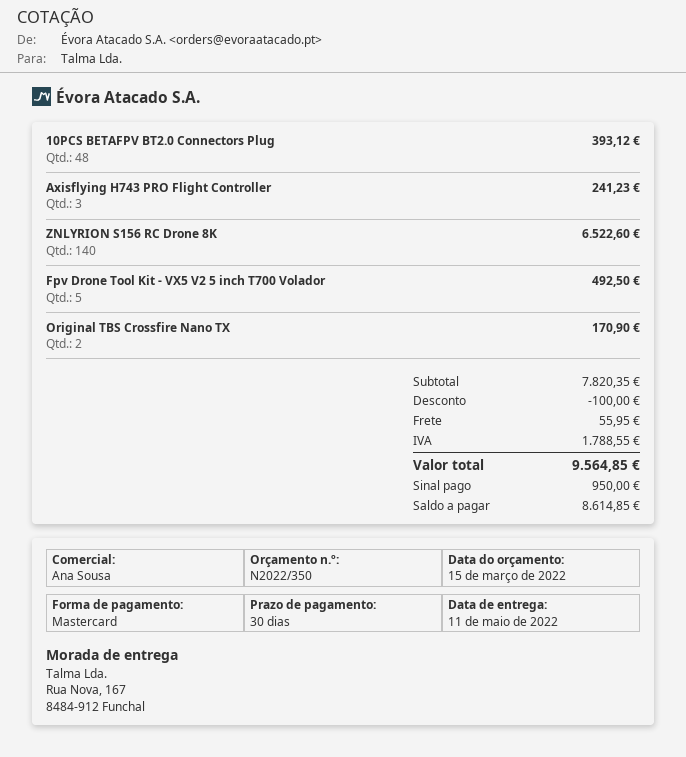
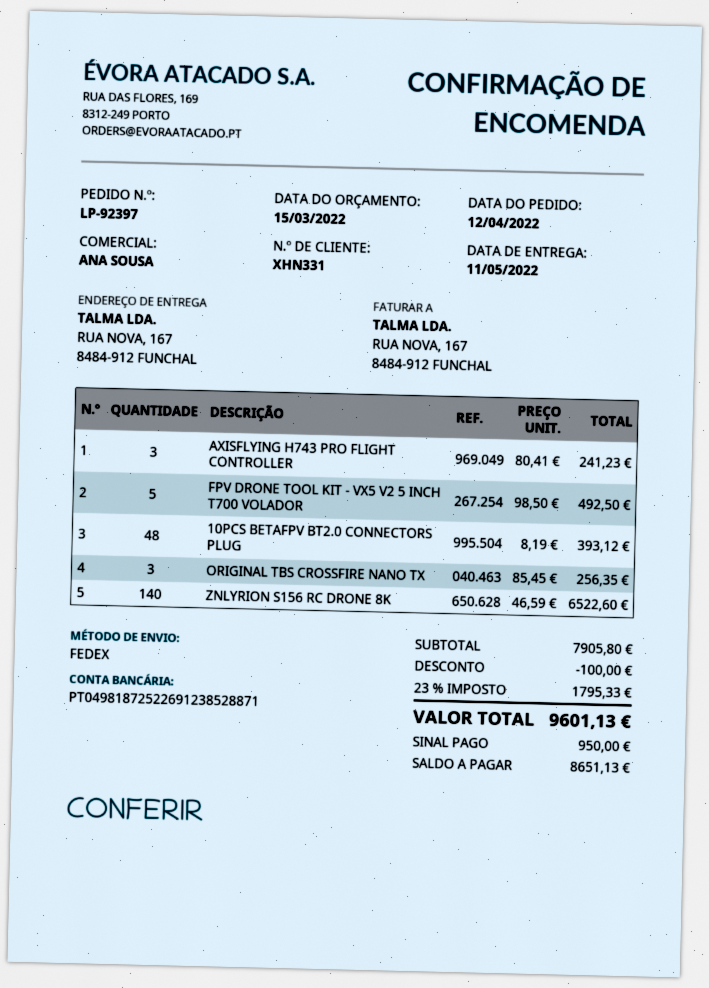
Original TBS Crossfire Nano TX: 2 for 170.90 -> 3 for 256.35
subtotal: 7820.35 -> 7905.80
shipping: 55.95 -> none
tax: 1788.55 -> 1795.33
total: 9564.85 -> 9601.13
balance: 8614.85 -> 8651.13

